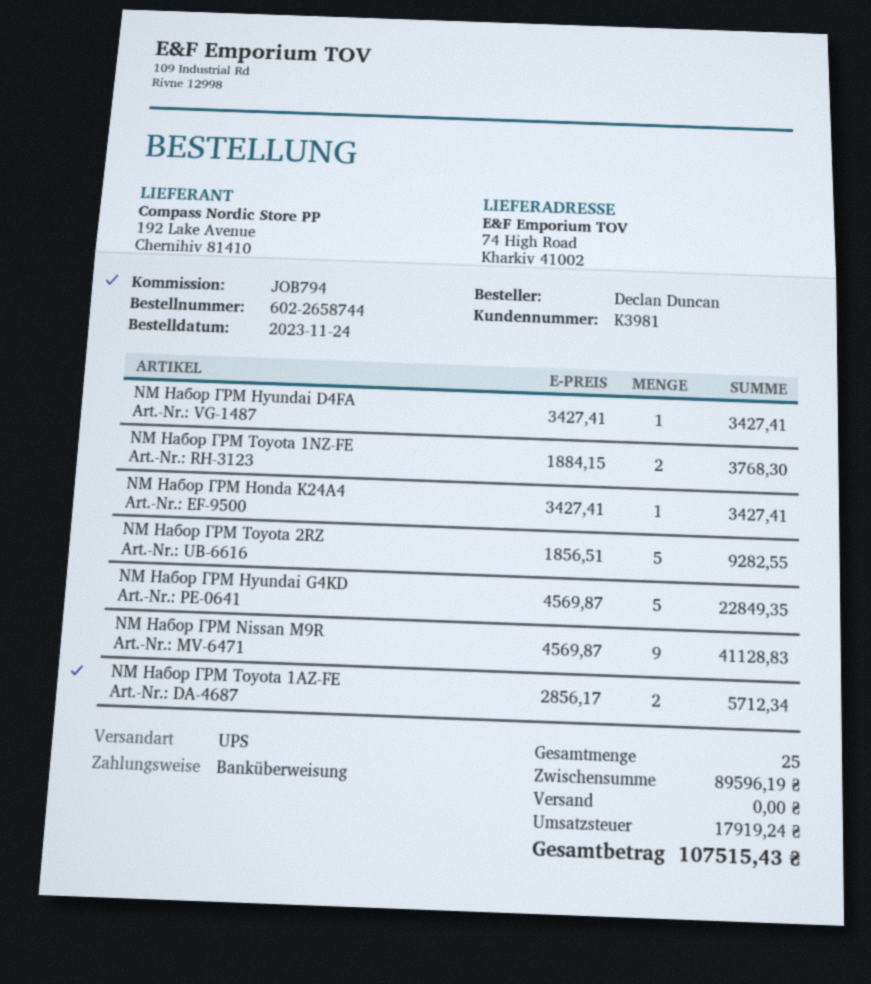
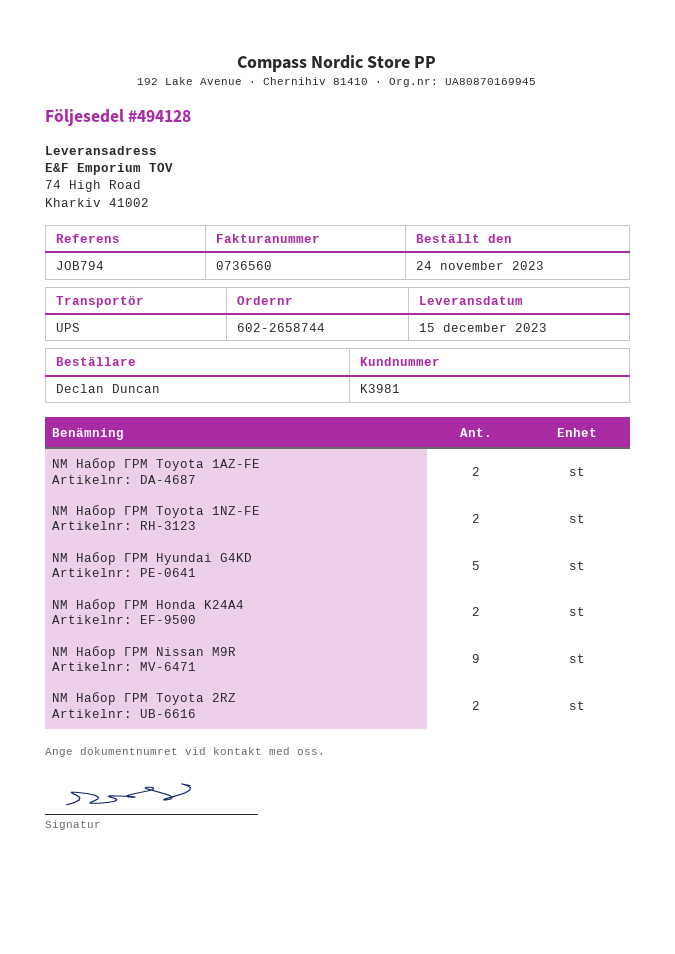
NM Набор ГРМ Hyundai D4FA: 1 -> none
NM Набор ГРМ Honda K24A4: 1 -> 2
NM Набор ГРМ Toyota 2RZ: 5 -> 2

